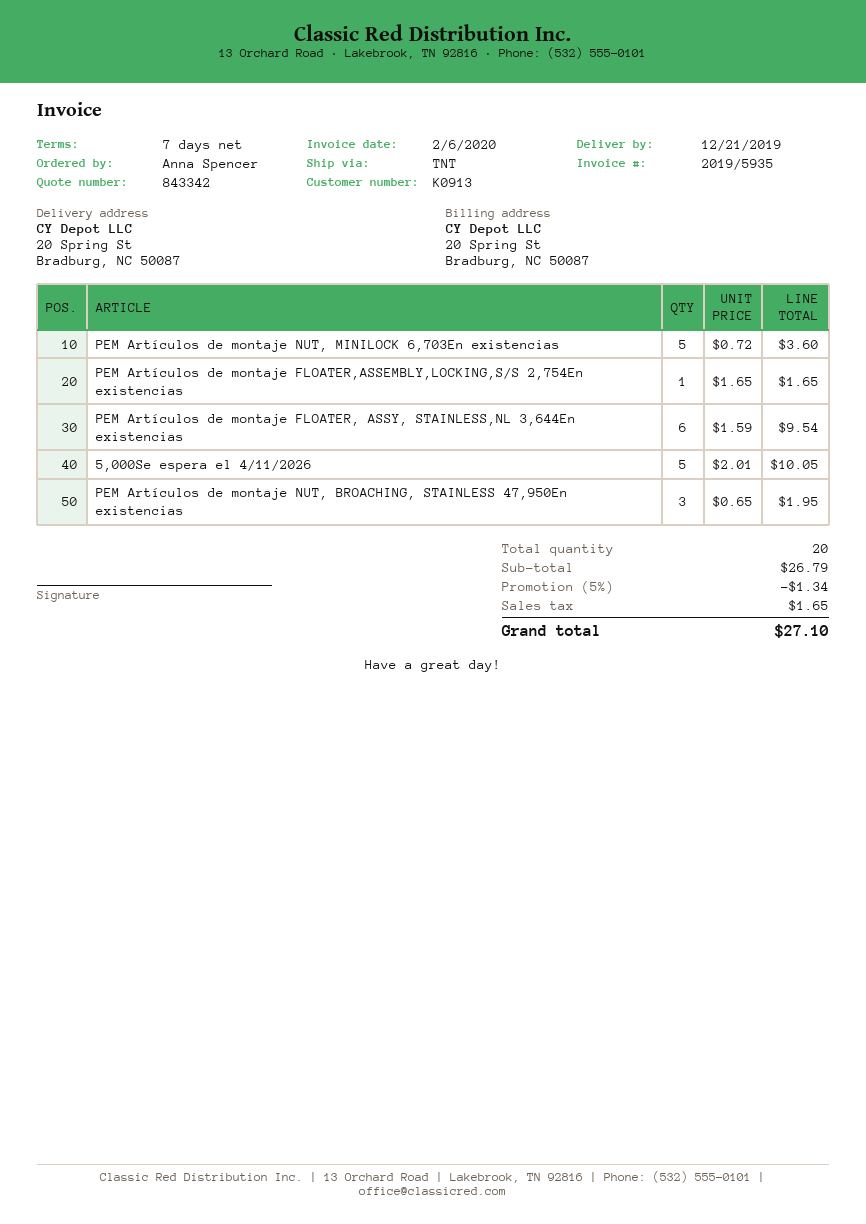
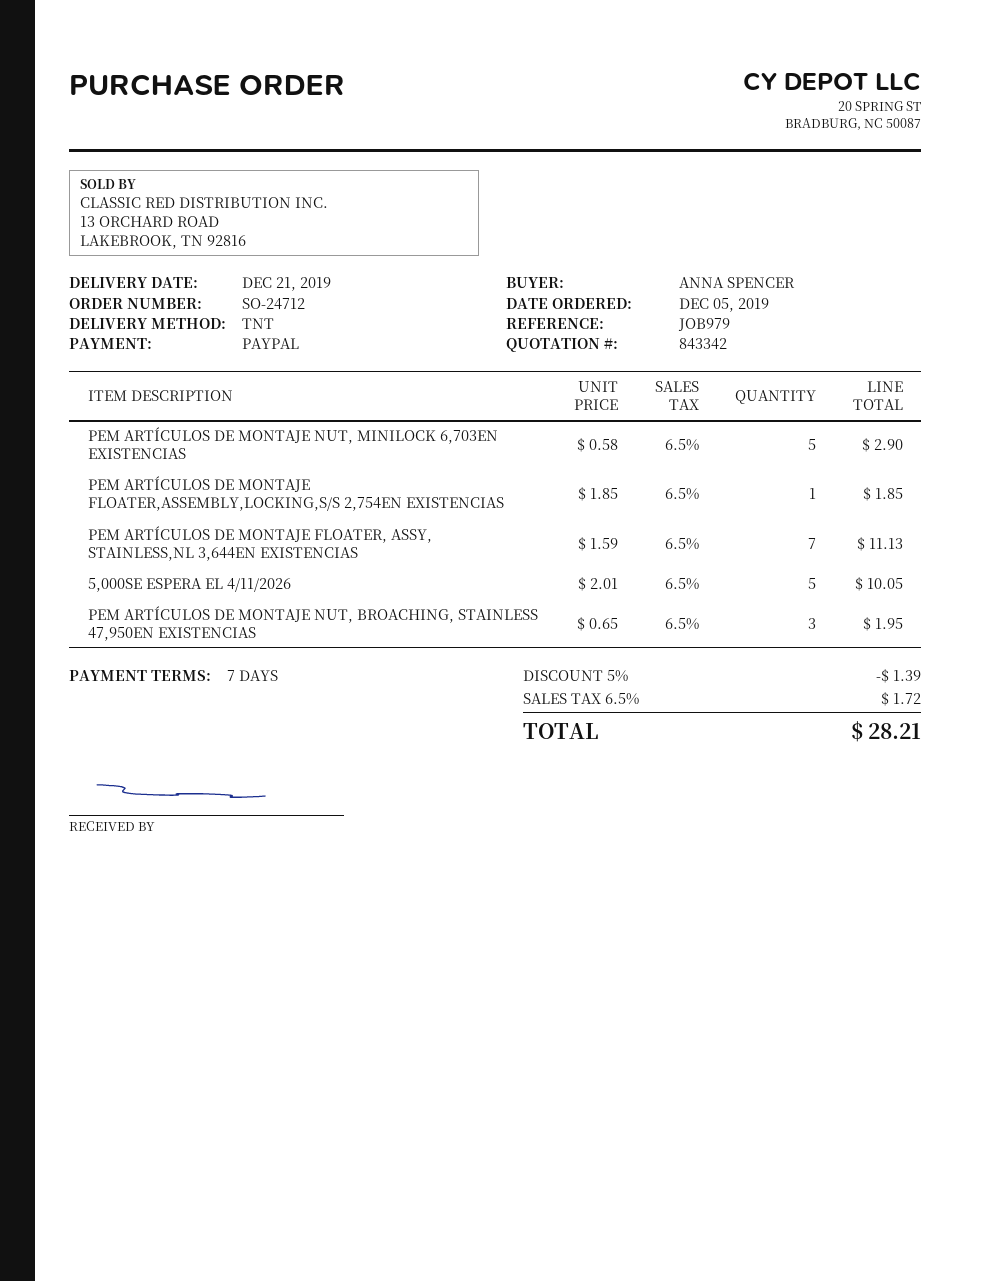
PEM Artículos de montaje NUT, MINILOCK 6,703En existencias: 5 x 0.72 = 3.60 -> 5 x 0.58 = 2.90
PEM Artículos de montaje FLOATER,ASSEMBLY,LOCKING,S/S 2,754En existencias: 1 x 1.65 = 1.65 -> 1 x 1.85 = 1.85
PEM Artículos de montaje FLOATER, ASSY, STAINLESS,NL 3,644En existencias: 6 x 1.59 = 9.54 -> 7 x 1.59 = 11.13
discount: 5% = 1.34 -> 5% = 1.39
tax: 1.65 -> 1.72
total: 27.10 -> 28.21

